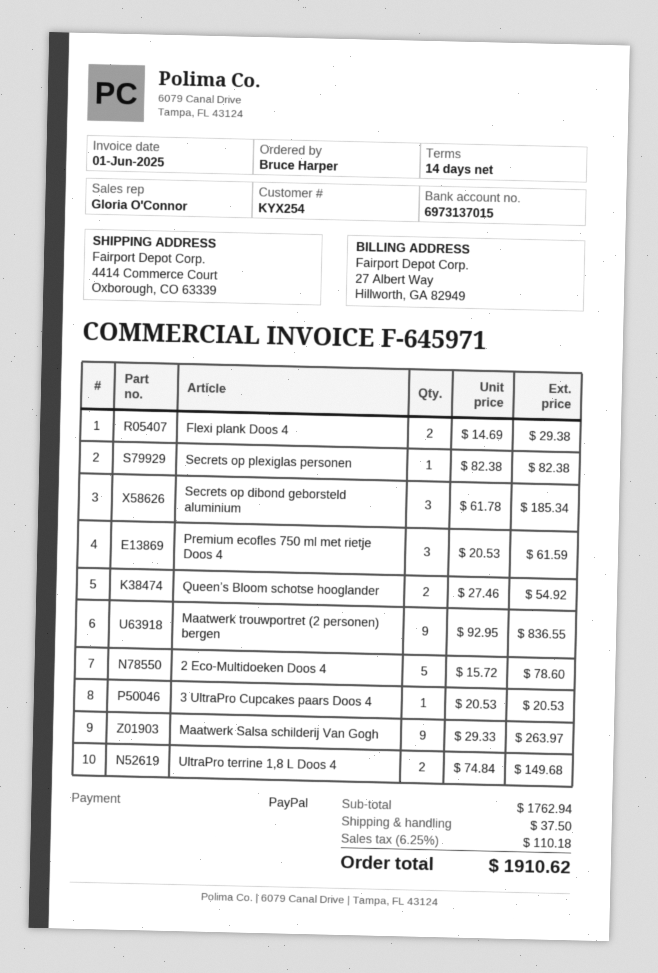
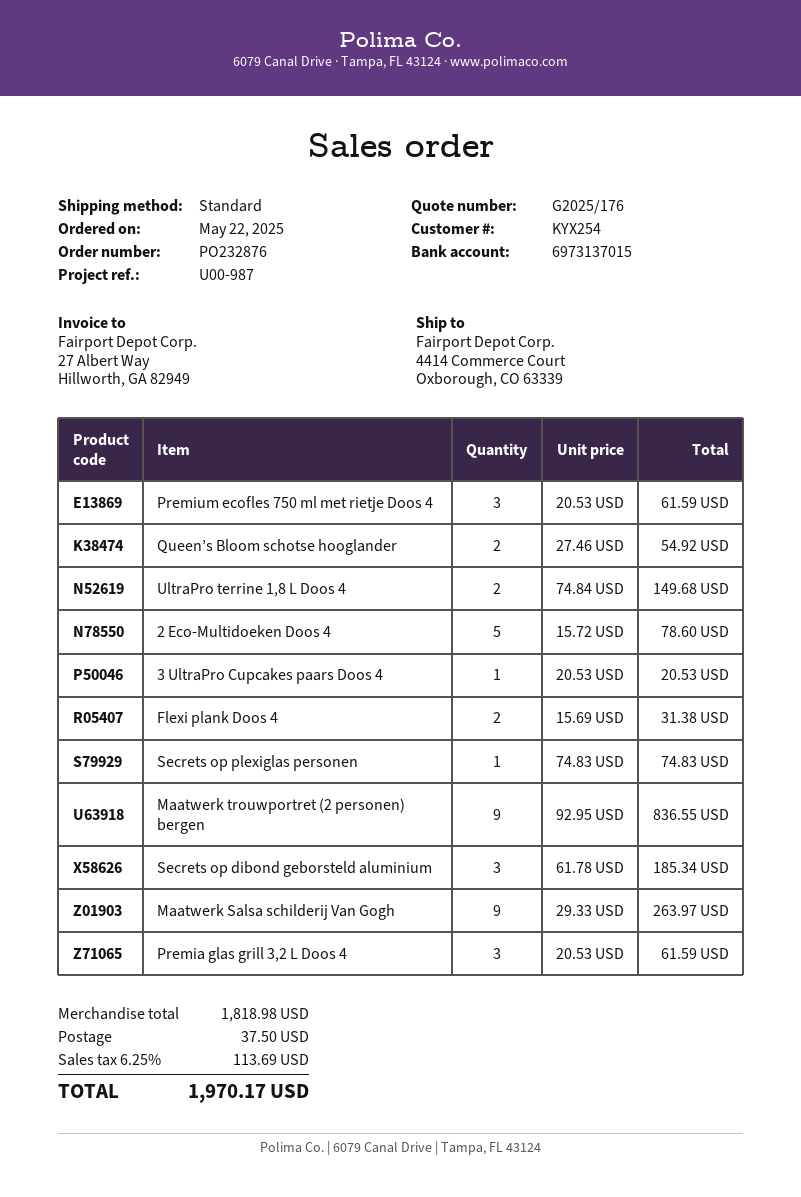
Flexi plank Doos 4: 2 x 14.69 = 29.38 -> 2 x 15.69 = 31.38
Secrets op plexiglas personen: 1 x 82.38 = 82.38 -> 1 x 74.83 = 74.83
Premia glas grill 3,2 L Doos 4: none -> 3 x 20.53 = 61.59
subtotal: 1762.94 -> 1818.98
tax: 6.25% = 110.18 -> 6.25% = 113.69
total: 1910.62 -> 1970.17

